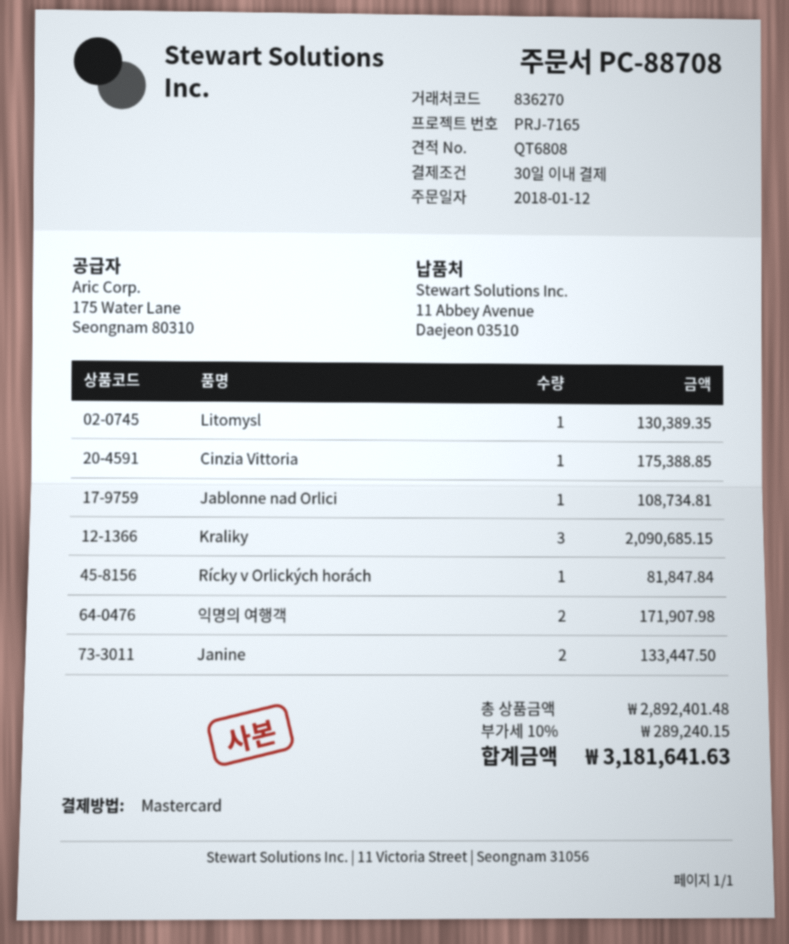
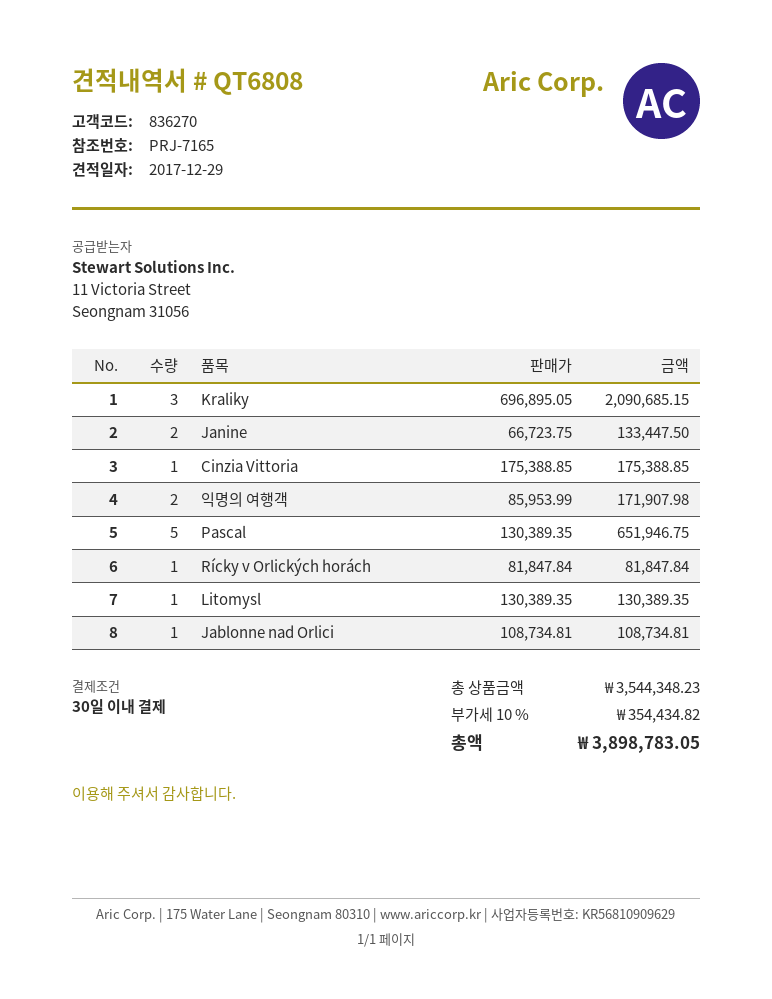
Pascal: none -> 5 for 651946.75
subtotal: 2892401.48 -> 3544348.23
tax: 10% = 289240.15 -> 10% = 354434.82
total: 3181641.63 -> 3898783.05

